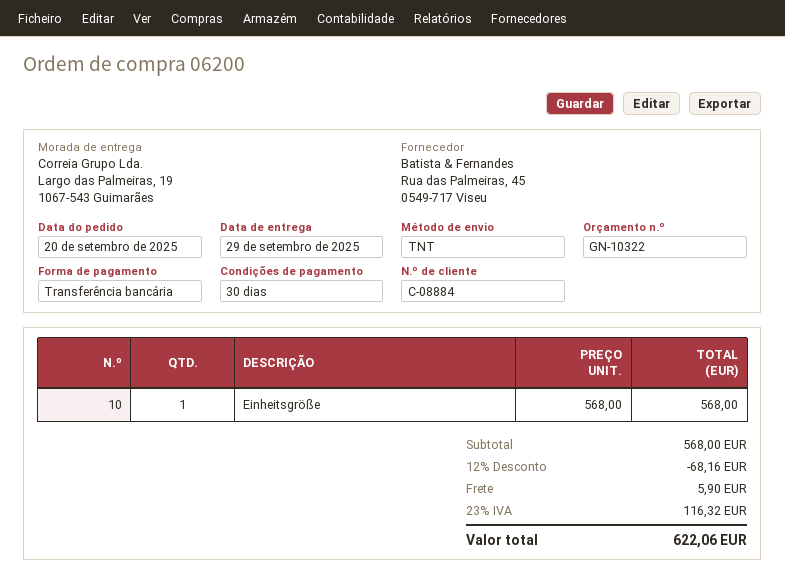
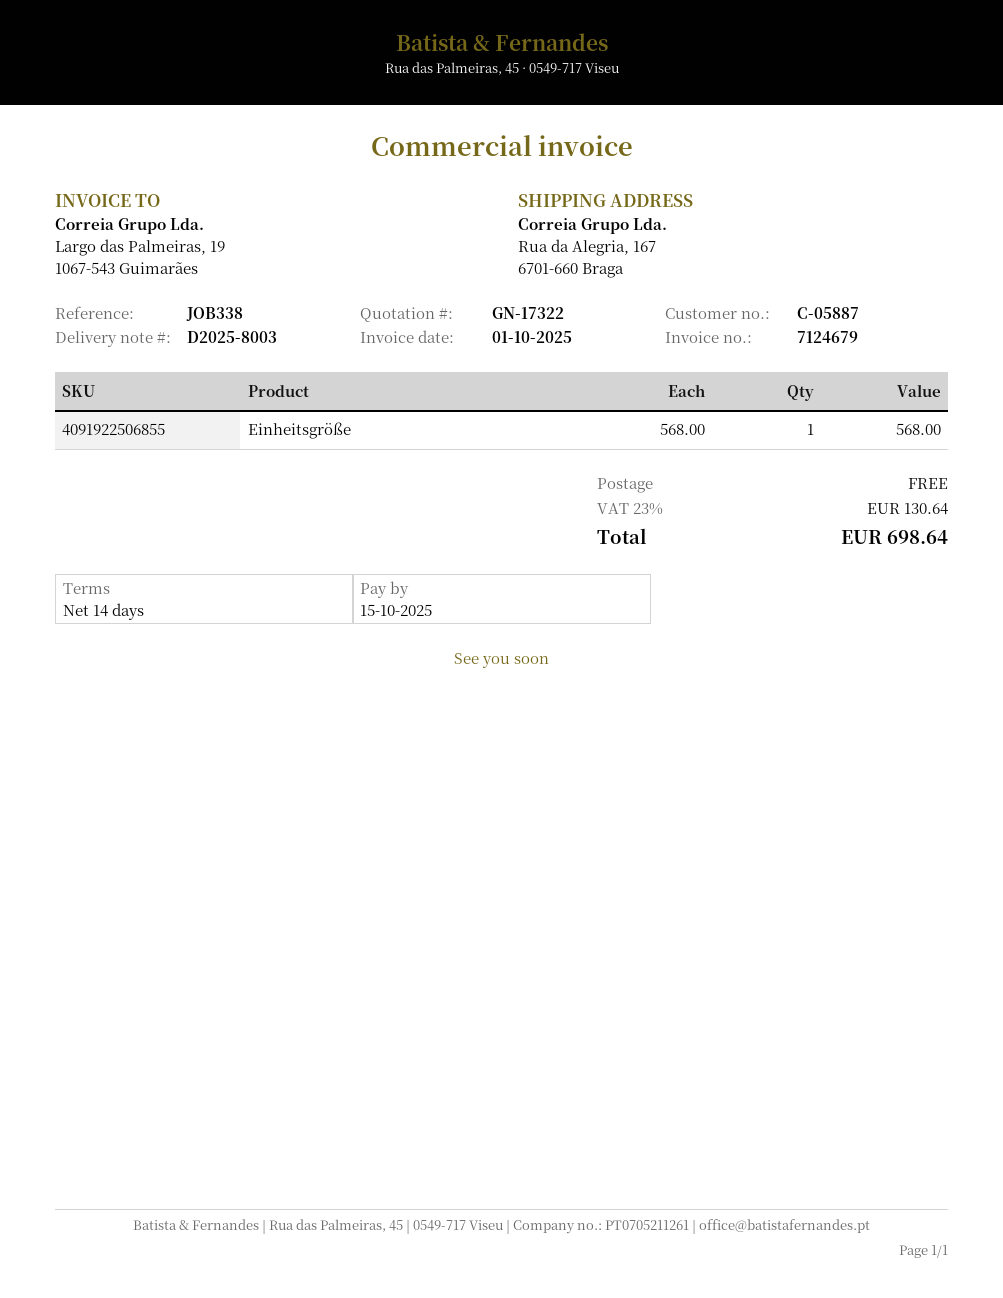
quote number: GN-10322 -> GN-17322
payment terms: 30 days -> 14 days
customer number: C-08884 -> C-05887
ship to: Largo das Palmeiras, 19, 1067-543 Guimarães -> Rua da Alegria, 167, 6701-660 Braga
discount: 12% = 68.16 -> none
shipping: 5.90 -> 0.00
tax: 23% = 116.32 -> 23% = 130.64
total: 622.06 -> 698.64

